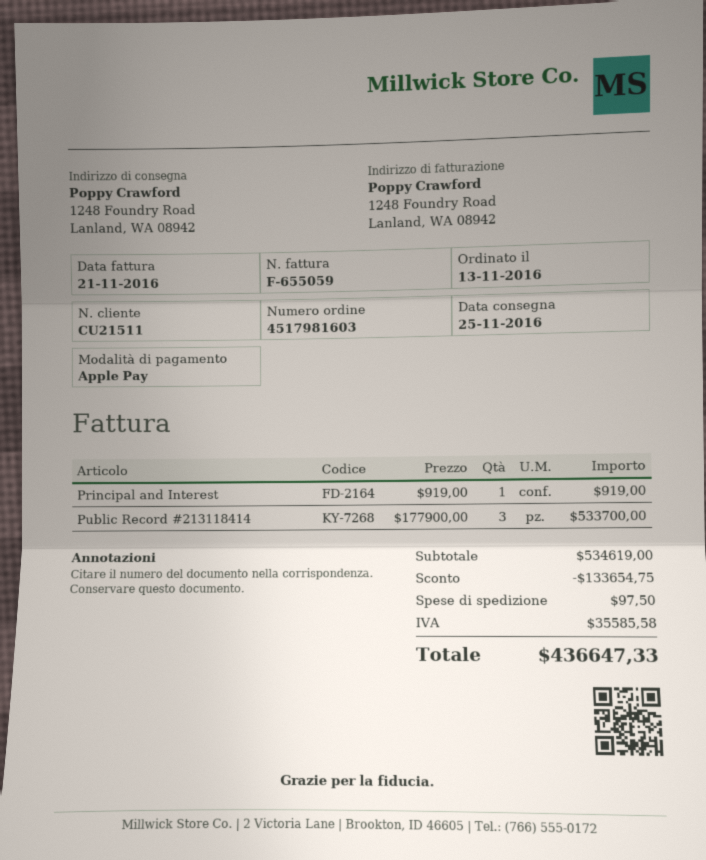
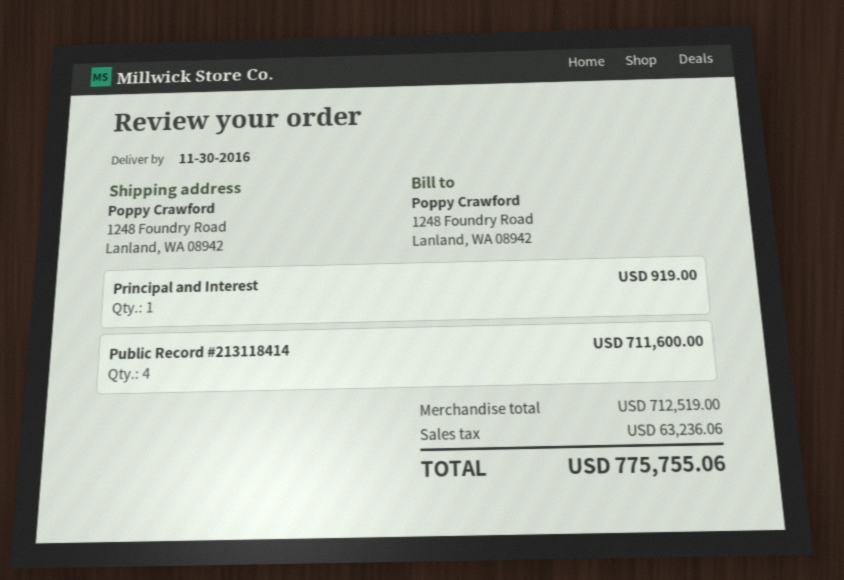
delivery date: 2016-11-25 -> 2016-11-30
Public Record #213118414: 3 for 533700.00 -> 4 for 711600.00
subtotal: 534619.00 -> 712519.00
discount: 133654.75 -> none
shipping: 97.50 -> none
tax: 35585.58 -> 63236.06
total: 436647.33 -> 775755.06

